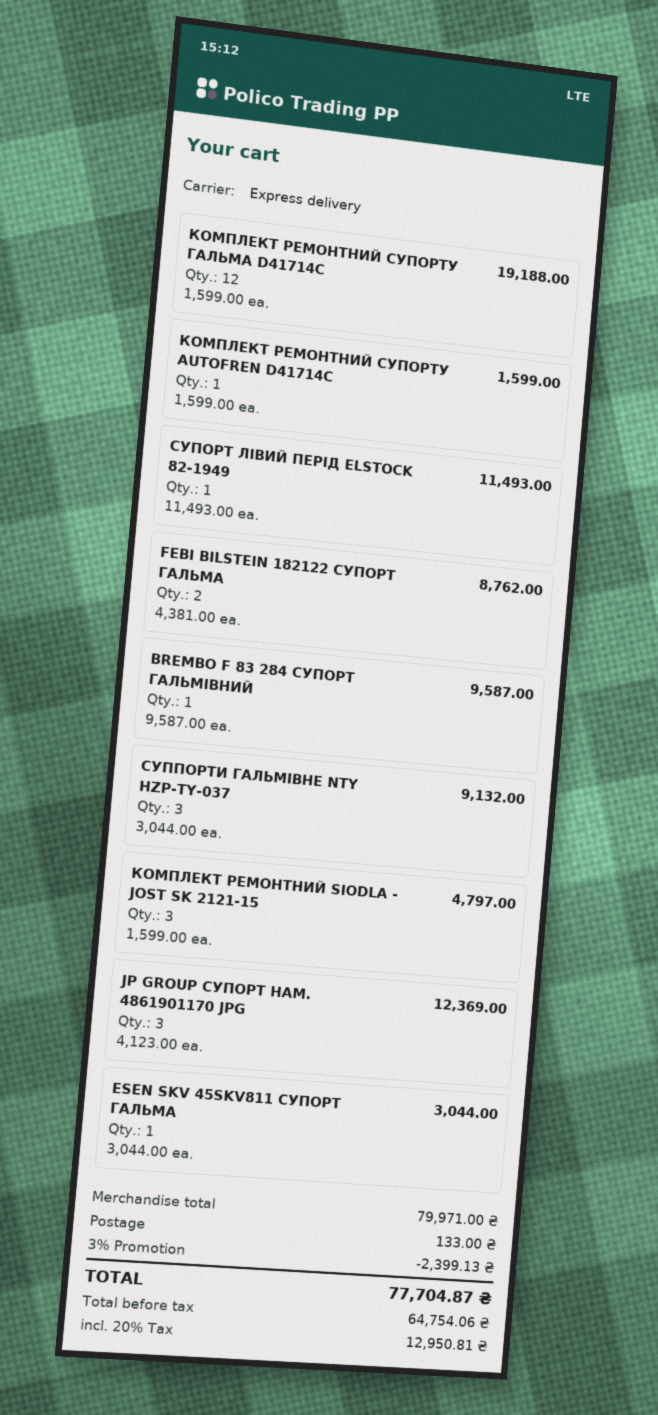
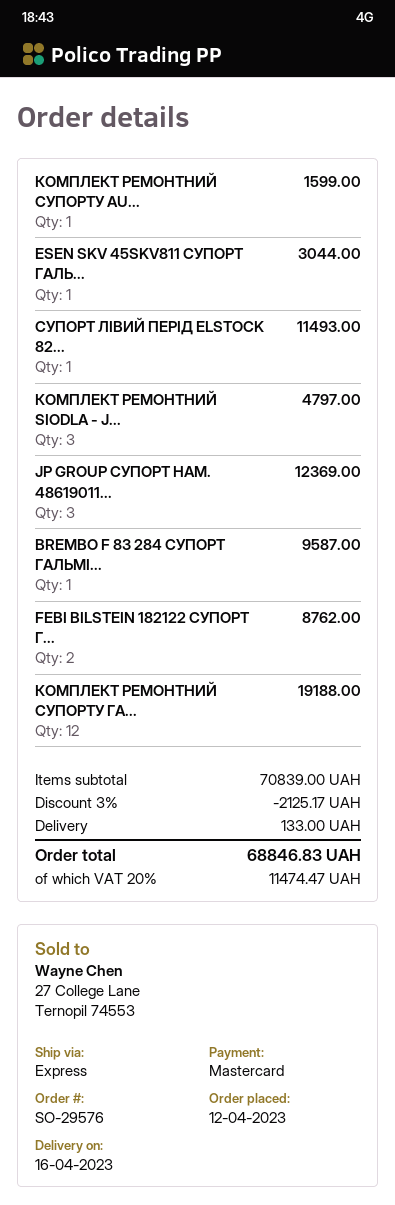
СУППОРТИ ГАЛЬМІВНЕ NTY HZP-TY-037: 3 for 9132.00 -> none
subtotal: 79971.00 -> 70839.00
discount: 3% = 2399.13 -> 3% = 2125.17
tax: 20% = 12950.81 -> 20% = 11474.47
total: 77704.87 -> 68846.83

